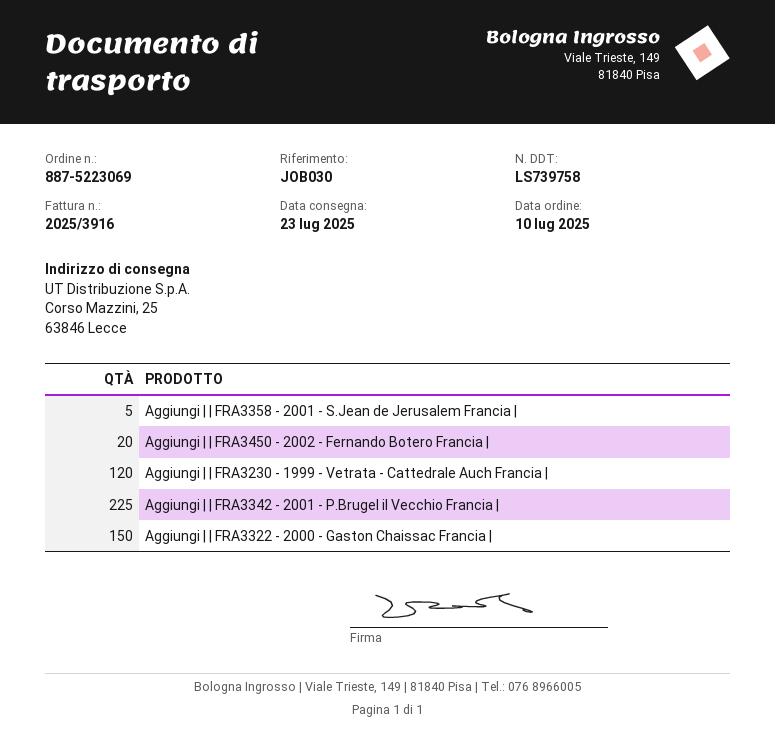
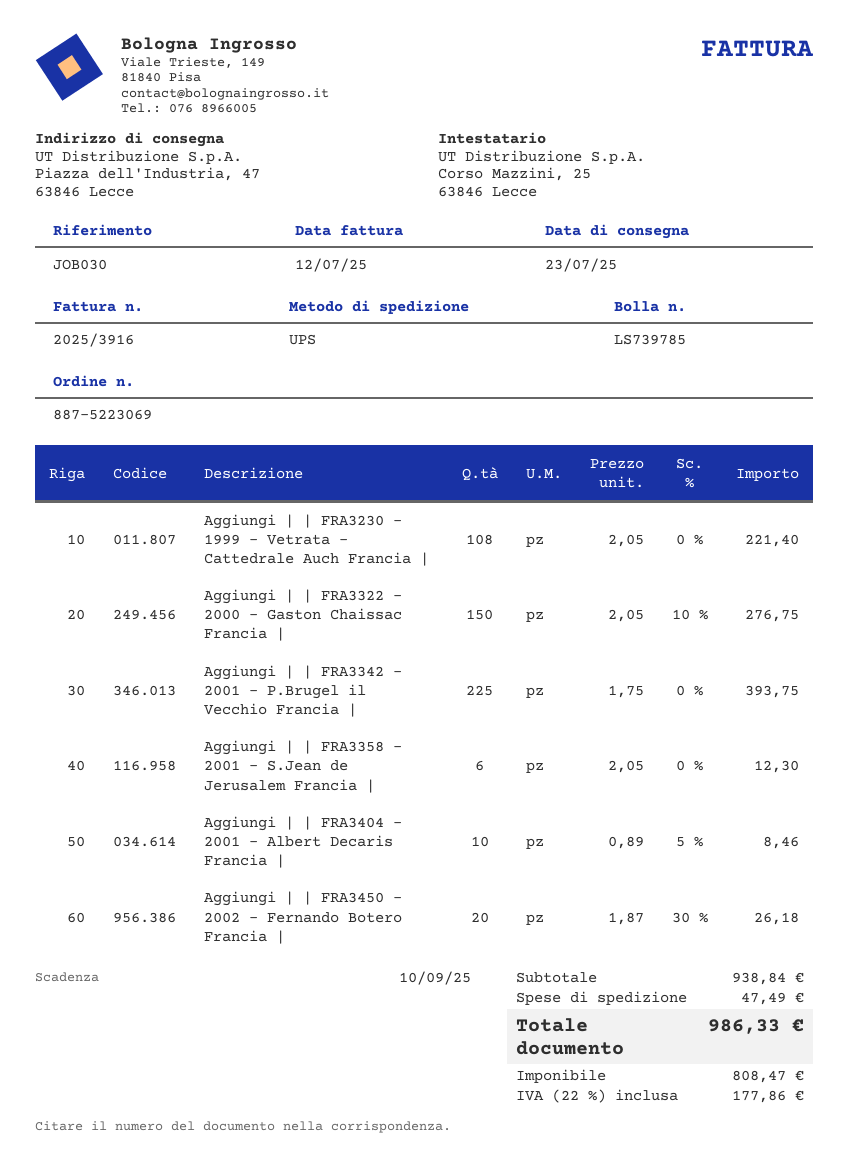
delivery note number: LS739758 -> LS739785
ship to: Corso Mazzini, 25, 63846 Lecce -> Piazza dell'Industria, 47, 63846 Lecce
Aggiungi | | FRA3358 - 2001 - S.Jean de Jerusalem Francia |: 5 -> 6
Aggiungi | | FRA3230 - 1999 - Vetrata - Cattedrale Auch Francia |: 120 -> 108
Aggiungi | | FRA3404 - 2001 - Albert Decaris Francia |: none -> 10

